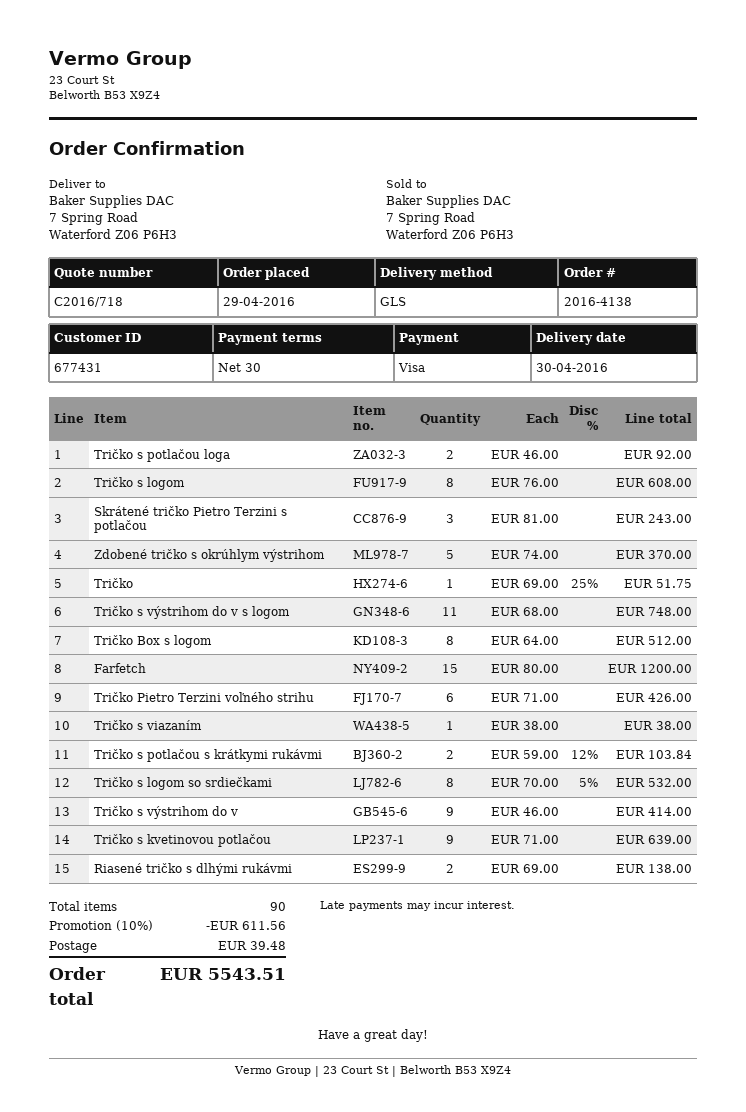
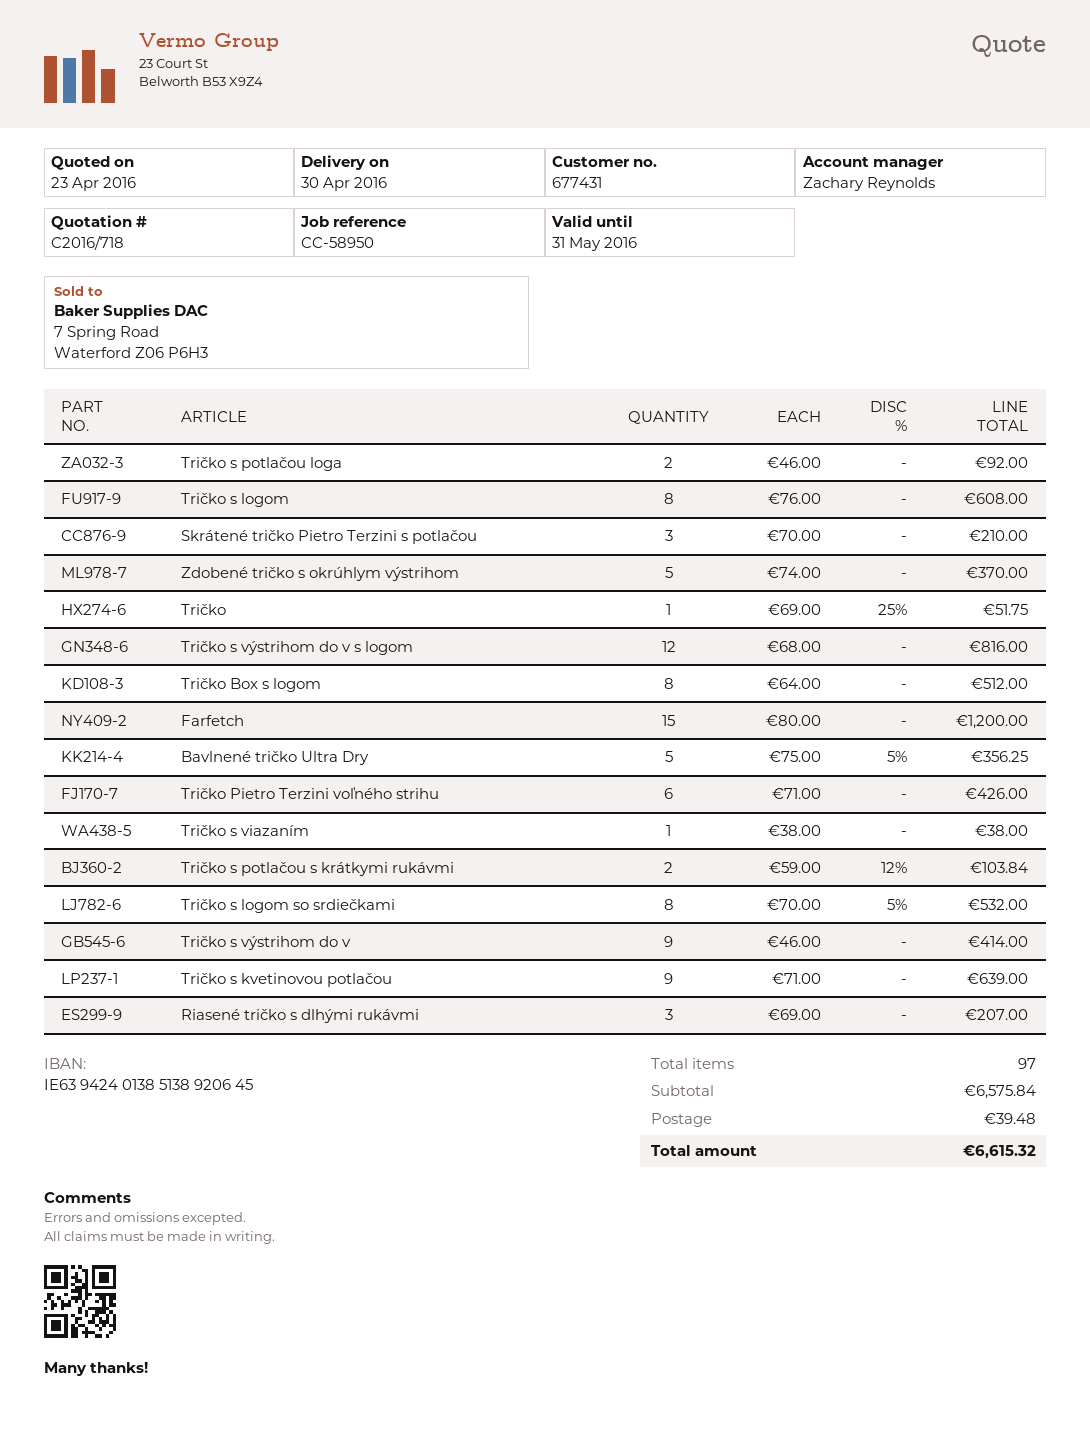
Skrátené tričko Pietro Terzini s potlačou: 3 x 81.00 = 243.00 -> 3 x 70.00 = 210.00
Tričko s výstrihom do v s logom: 11 x 68.00 = 748.00 -> 12 x 68.00 = 816.00
Riasené tričko s dlhými rukávmi: 2 x 69.00 = 138.00 -> 3 x 69.00 = 207.00
Bavlnené tričko Ultra Dry: none -> 5 x 75.00 - 5% = 356.25
total quantity: 90 -> 97
discount: 10% = 611.56 -> none
total: 5543.51 -> 6615.32

